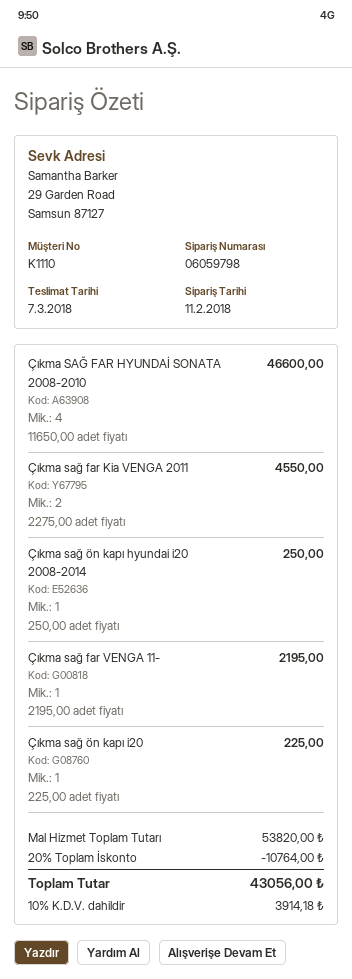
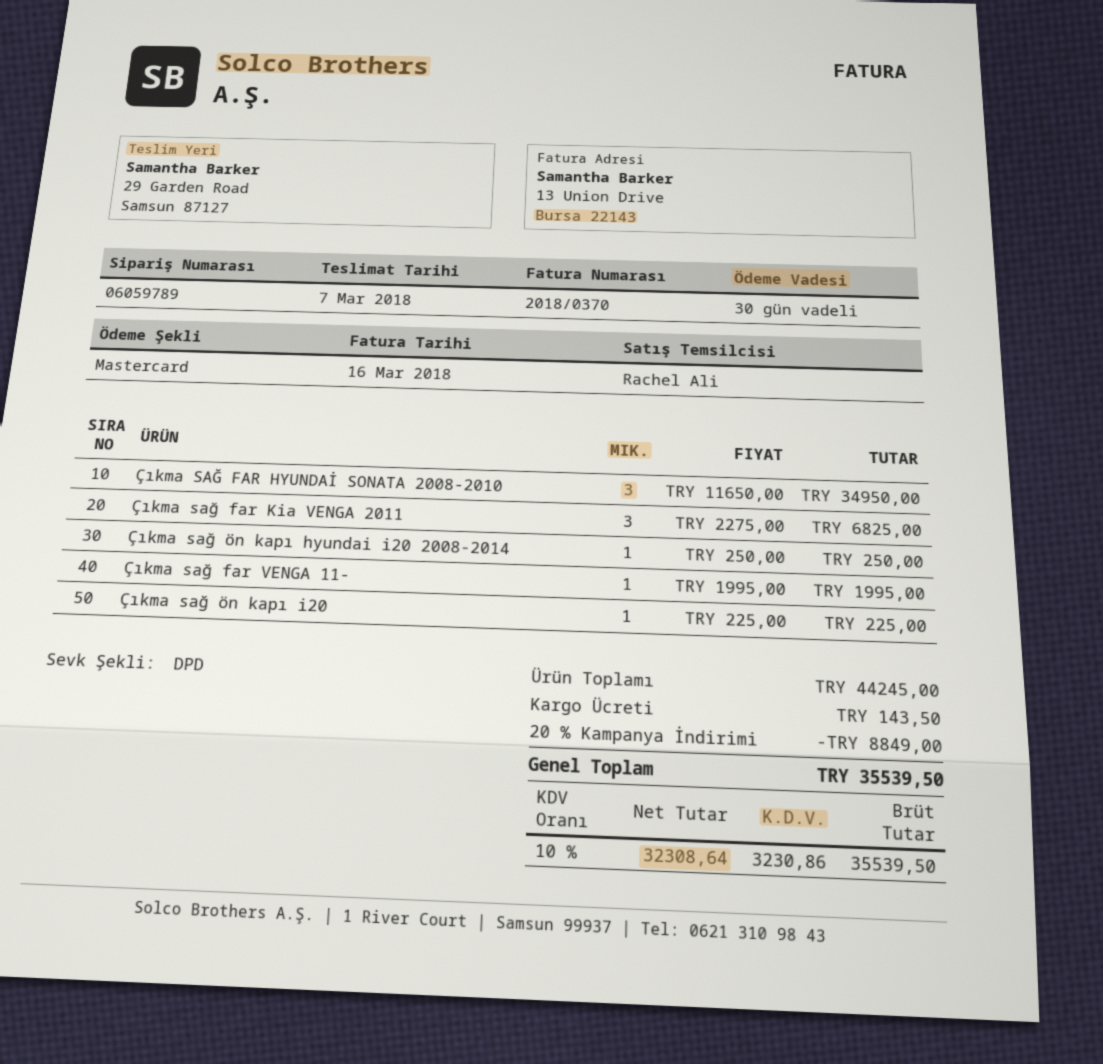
order number: 06059798 -> 06059789
Çıkma SAĞ FAR HYUNDAİ SONATA 2008-2010: 4 x 11650.00 = 46600.00 -> 3 x 11650.00 = 34950.00
Çıkma sağ far Kia VENGA 2011: 2 x 2275.00 = 4550.00 -> 3 x 2275.00 = 6825.00
Çıkma sağ far VENGA 11-: 1 x 2195.00 = 2195.00 -> 1 x 1995.00 = 1995.00
subtotal: 53820.00 -> 44245.00
discount: 20% = 10764.00 -> 20% = 8849.00
shipping: none -> 143.50
tax: 10% = 3914.18 -> 10% = 3230.86
total: 43056.00 -> 35539.50

